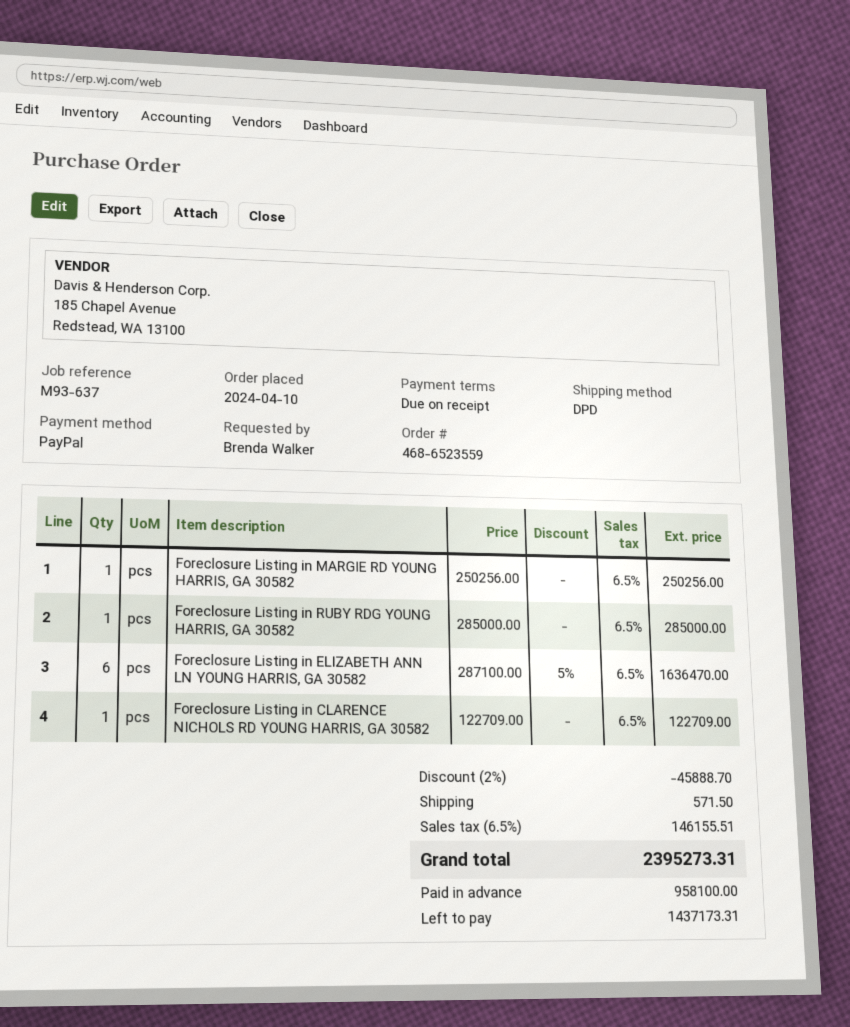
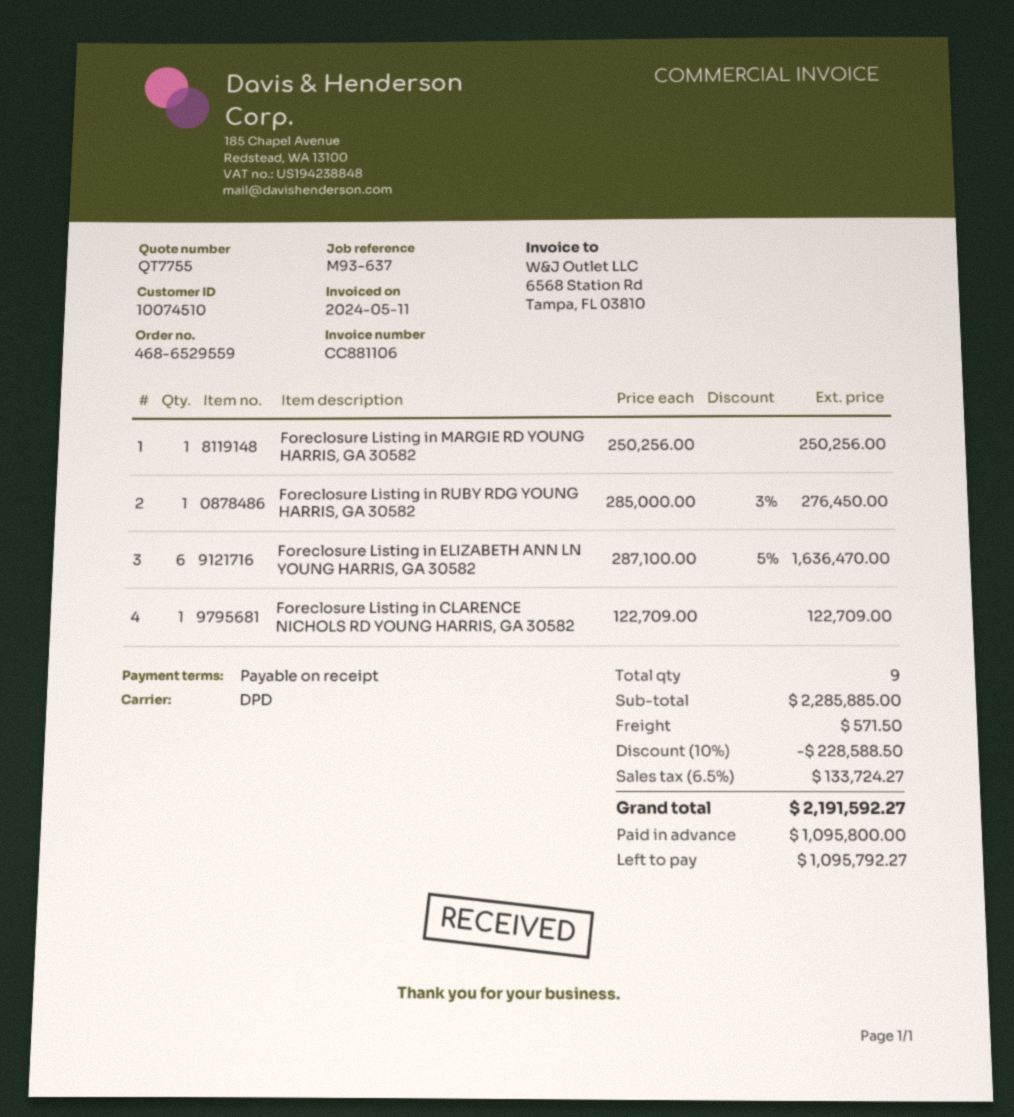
order number: 468-6523559 -> 468-6529559
Foreclosure Listing in RUBY RDG YOUNG HARRIS, GA 30582: 1 x 285000.00 = 285000.00 -> 1 x 285000.00 - 3% = 276450.00
discount: 2% = 45888.70 -> 10% = 228588.50
tax: 6.5% = 146155.51 -> 6.5% = 133724.27
total: 2395273.31 -> 2191592.27
deposit: 958100.00 -> 1095800.00
balance: 1437173.31 -> 1095792.27

